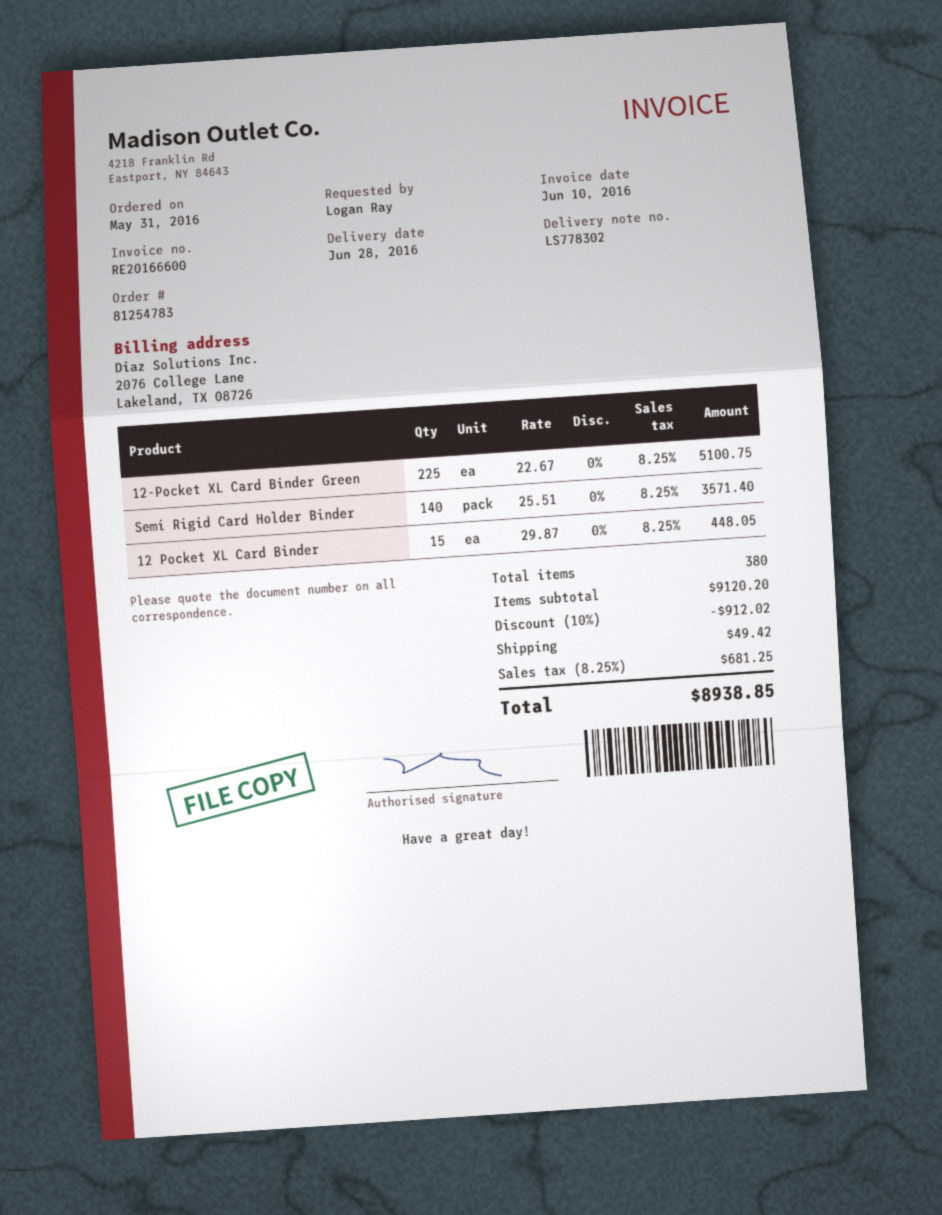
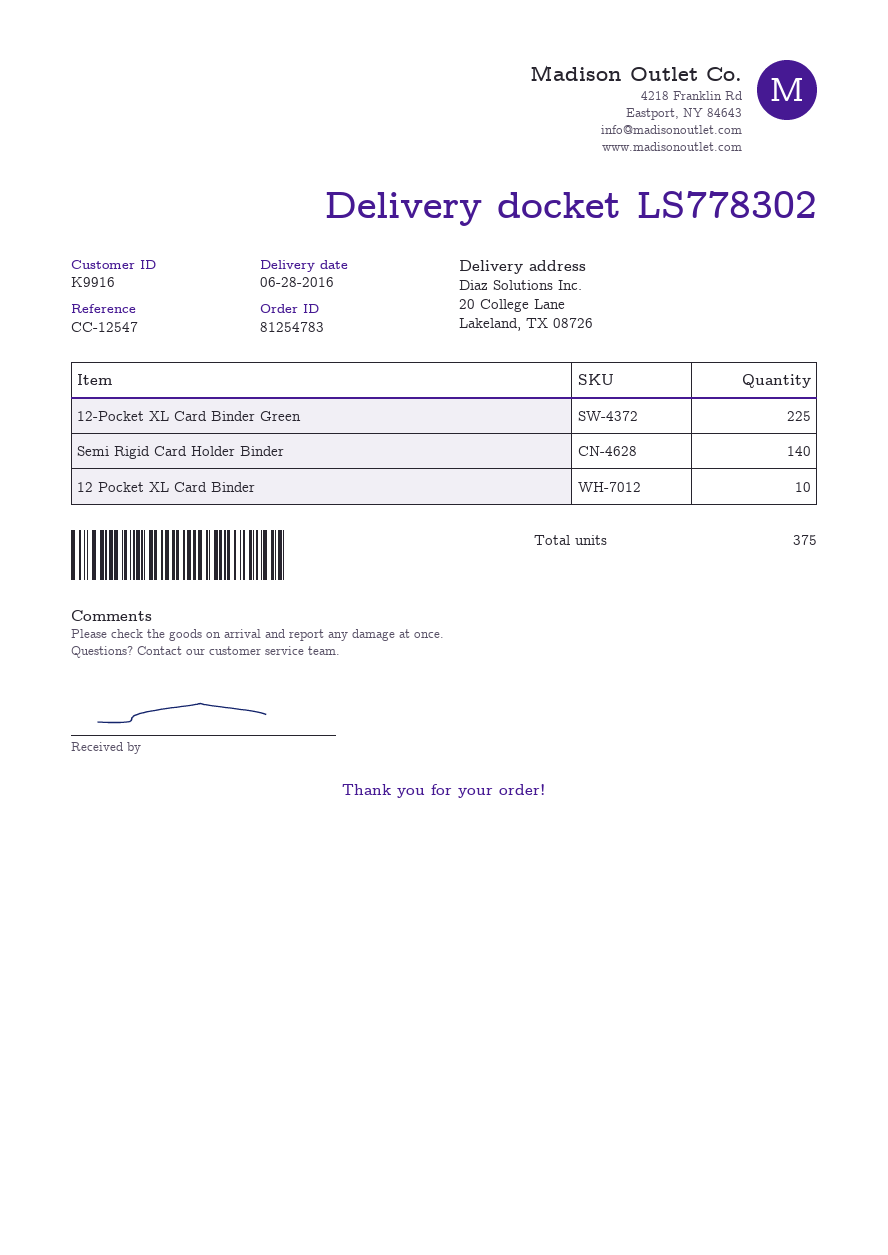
12 Pocket XL Card Binder: 15 -> 10
total quantity: 380 -> 375

